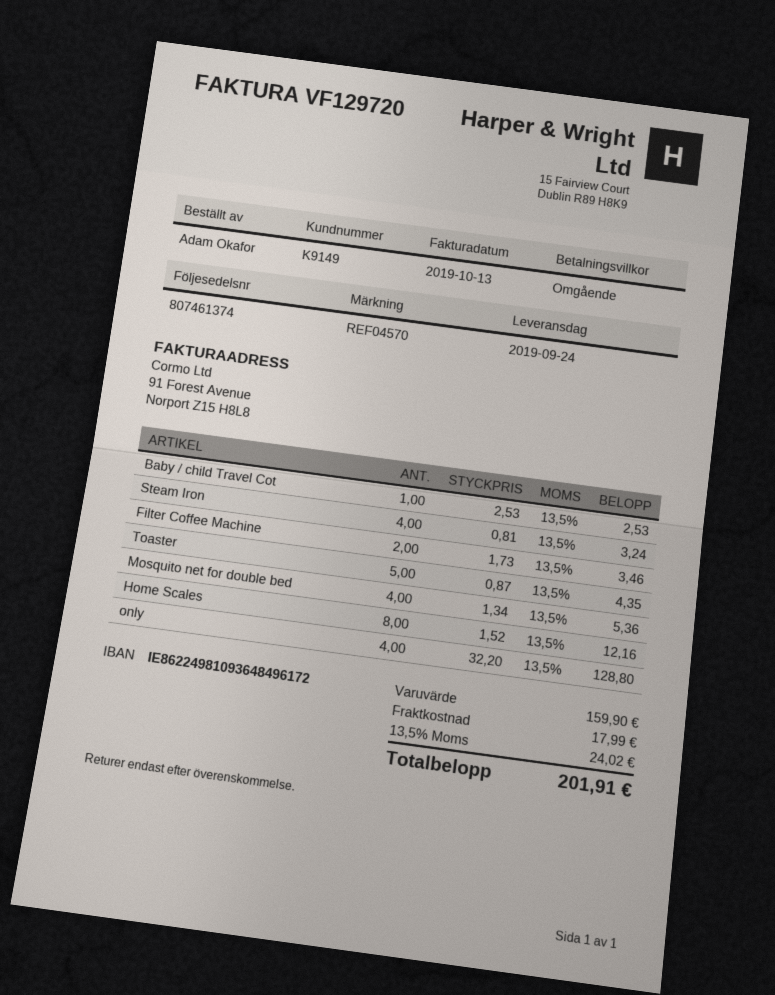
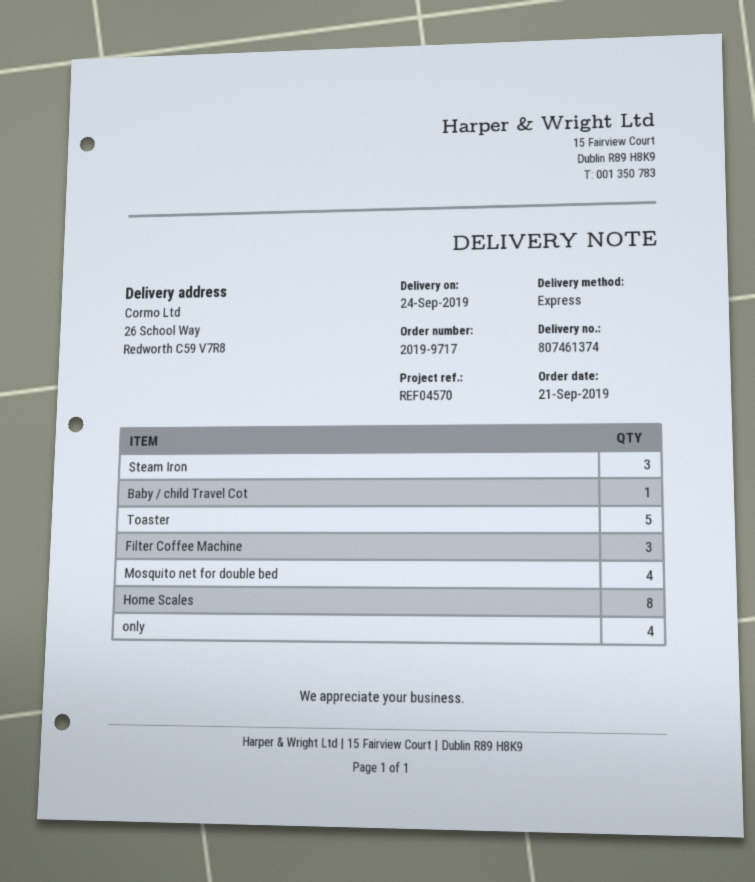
Steam Iron: 4 -> 3
Filter Coffee Machine: 2 -> 3

